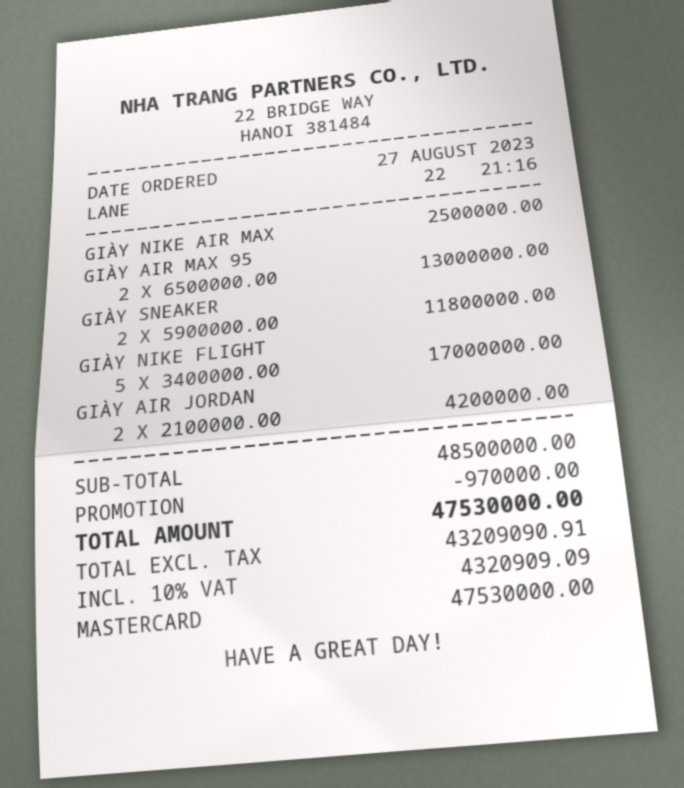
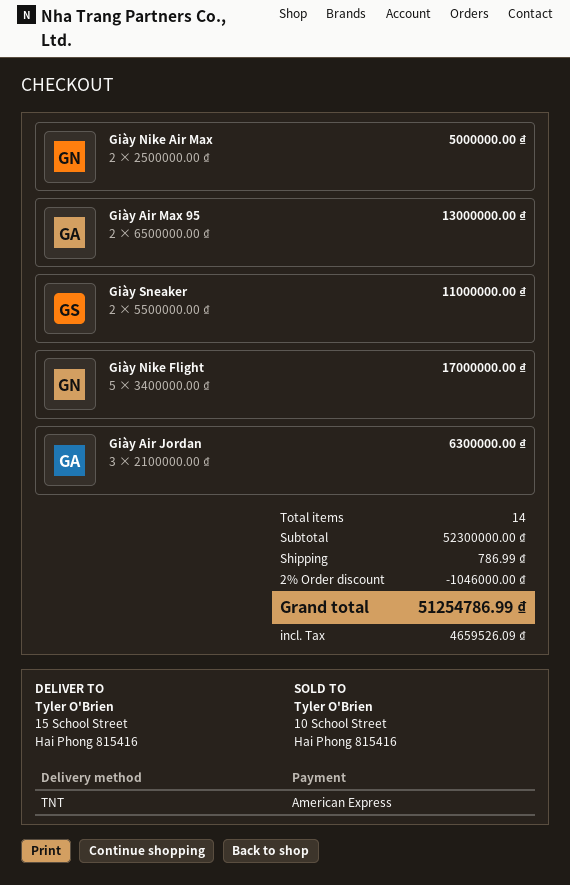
payment method: Mastercard -> American Express
GIÀY NIKE AIR MAX: 1 x 2500000.00 = 2500000.00 -> 2 x 2500000.00 = 5000000.00
GIÀY SNEAKER: 2 x 5900000.00 = 11800000.00 -> 2 x 5500000.00 = 11000000.00
GIÀY AIR JORDAN: 2 x 2100000.00 = 4200000.00 -> 3 x 2100000.00 = 6300000.00
subtotal: 48500000.00 -> 52300000.00
discount: 970000.00 -> 1046000.00
shipping: none -> 786.99
tax: 4320909.09 -> 4659526.09
total: 47530000.00 -> 51254786.99

